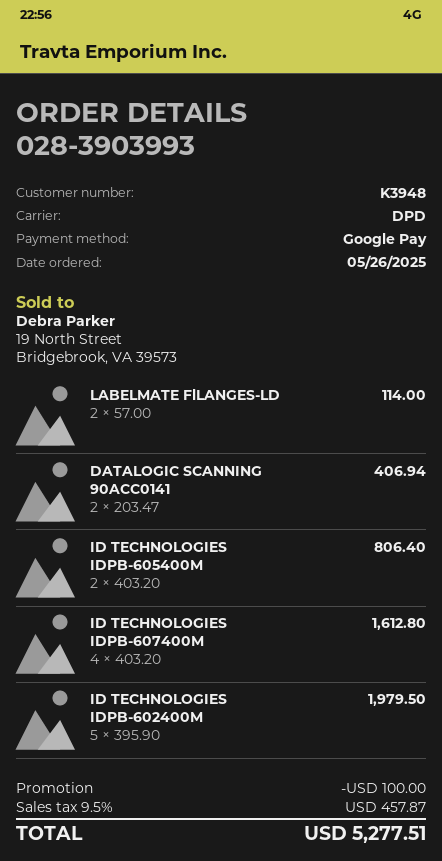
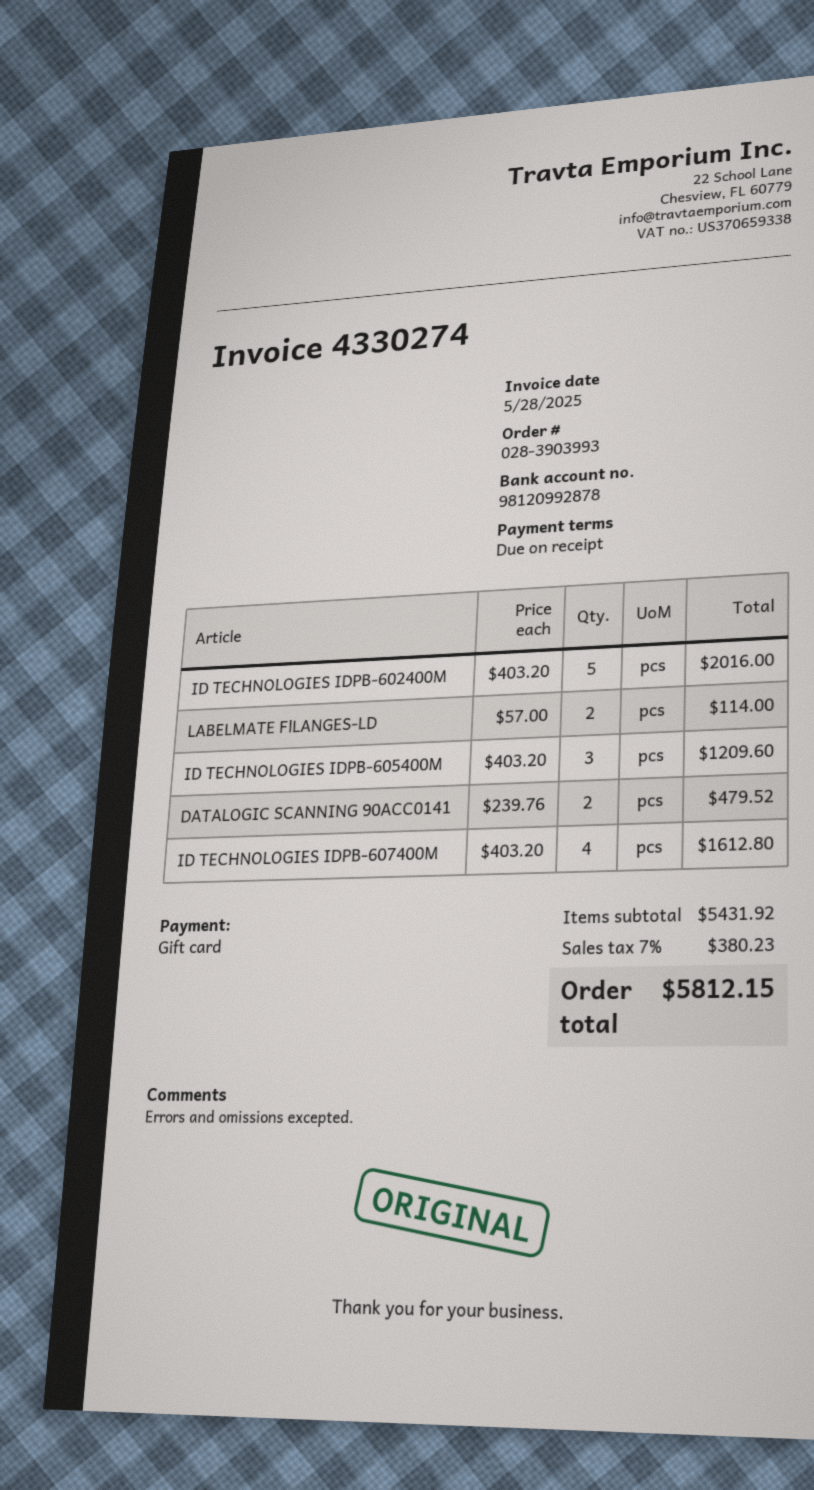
payment method: Google Pay -> gift card
DATALOGIC SCANNING 90ACC0141: 2 x 203.47 = 406.94 -> 2 x 239.76 = 479.52
ID TECHNOLOGIES IDPB-605400M: 2 x 403.20 = 806.40 -> 3 x 403.20 = 1209.60
ID TECHNOLOGIES IDPB-602400M: 5 x 395.90 = 1979.50 -> 5 x 403.20 = 2016.00
discount: 100.00 -> none
tax: 9.5% = 457.87 -> 7% = 380.23
total: 5277.51 -> 5812.15

